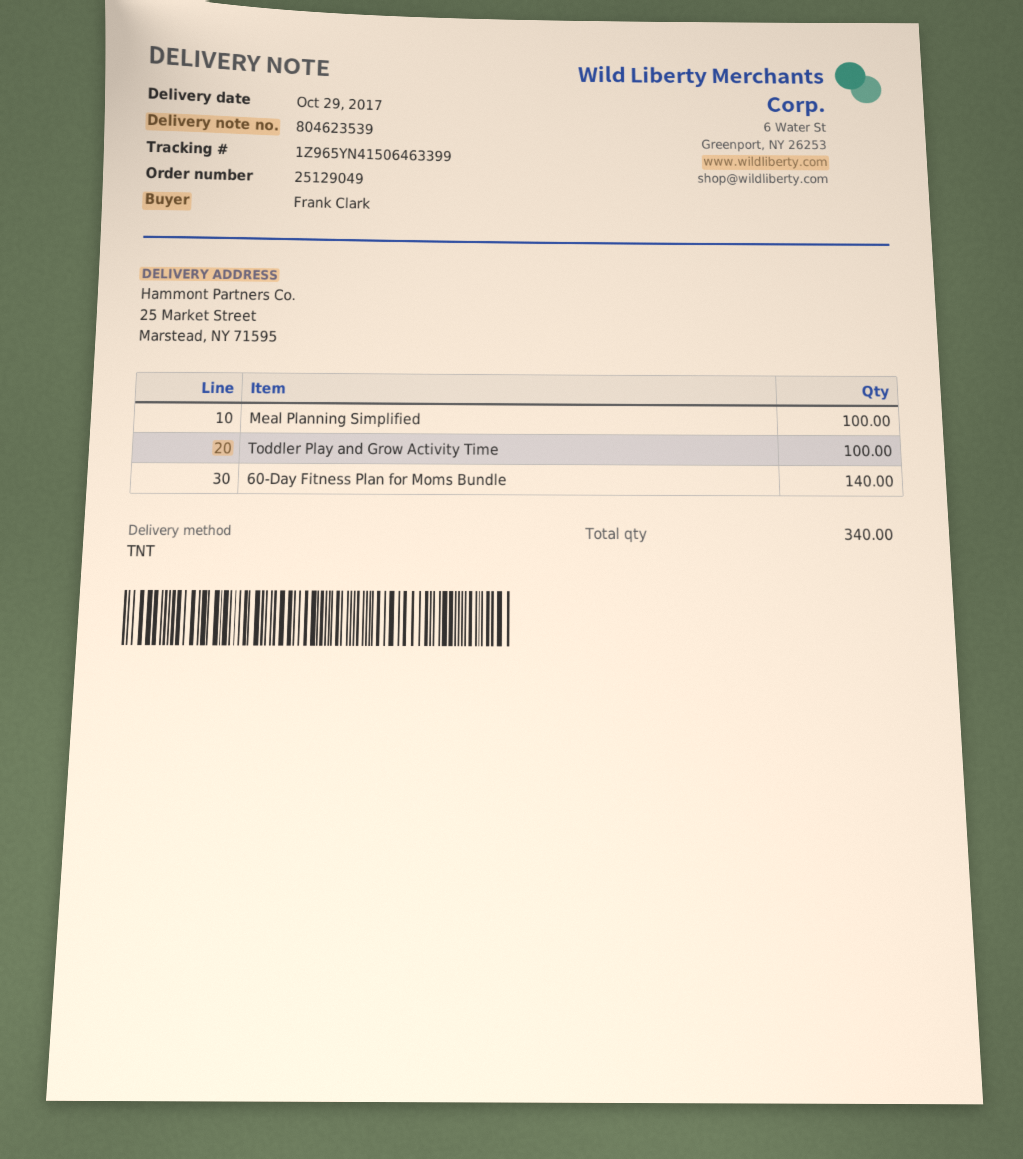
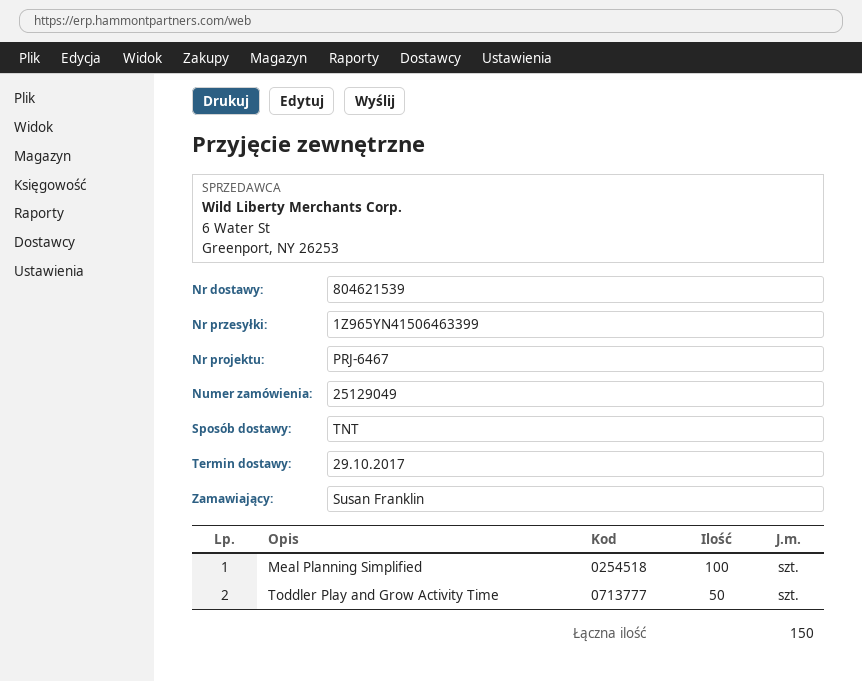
delivery note number: 804623539 -> 804621539
ordered by: Frank Clark -> Susan Franklin
Toddler Play and Grow Activity Time: 100 -> 50
60-Day Fitness Plan for Moms Bundle: 140 -> none
total quantity: 340 -> 150

